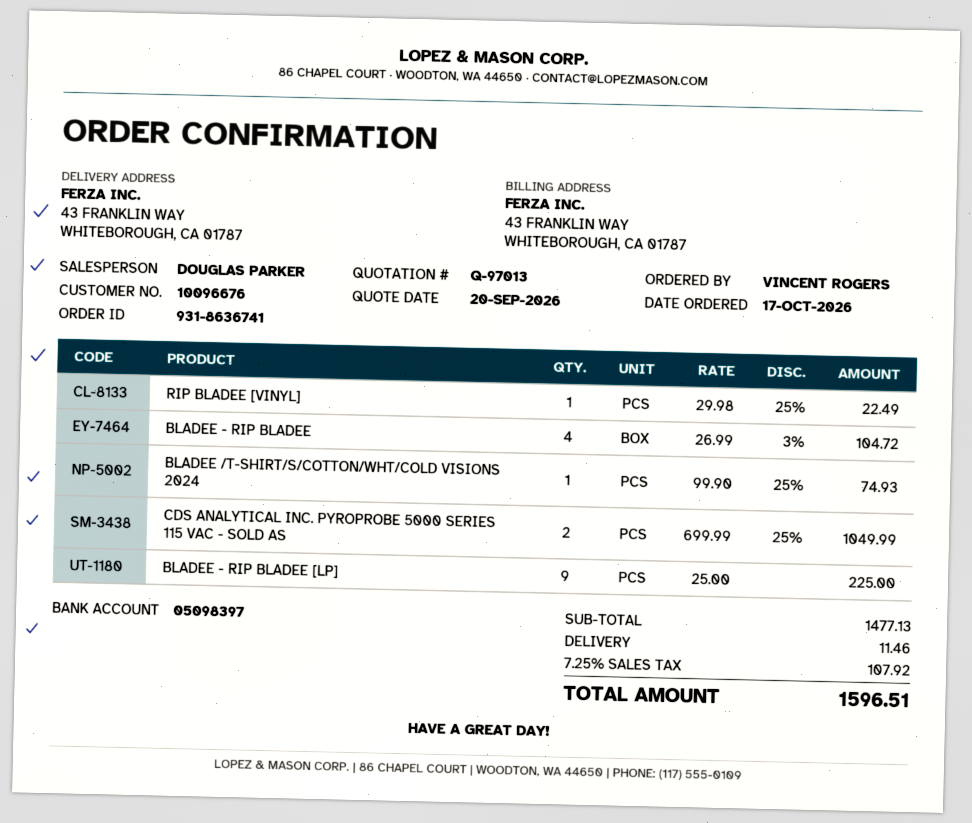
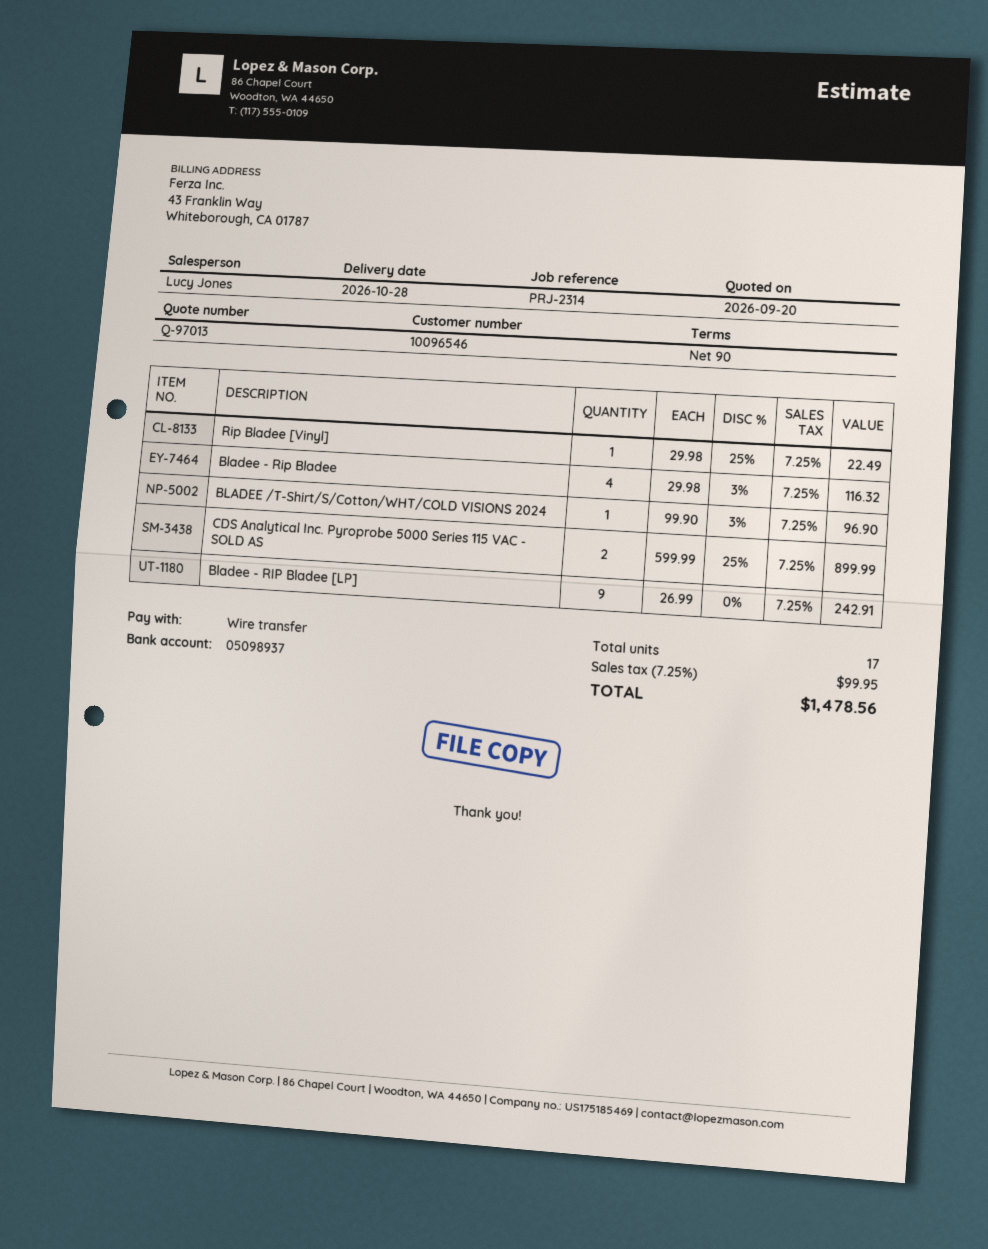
customer number: 10096676 -> 10096546
sales rep: DOUGLAS PARKER -> Lucy Jones
bank account: 05098397 -> 05098937
BLADEE - RIP BLADEE: 4 x 26.99 - 3% = 104.72 -> 4 x 29.98 - 3% = 116.32
BLADEE /T-SHIRT/S/COTTON/WHT/COLD VISIONS 2024: 1 x 99.90 - 25% = 74.93 -> 1 x 99.90 - 3% = 96.90
CDS ANALYTICAL INC. PYROPROBE 5000 SERIES 115 VAC - SOLD AS: 2 x 699.99 - 25% = 1049.99 -> 2 x 599.99 - 25% = 899.99
BLADEE - RIP BLADEE [LP]: 9 x 25.00 = 225.00 -> 9 x 26.99 = 242.91
shipping: 11.46 -> none
tax: 7.25% = 107.92 -> 7.25% = 99.95
total: 1596.51 -> 1478.56

